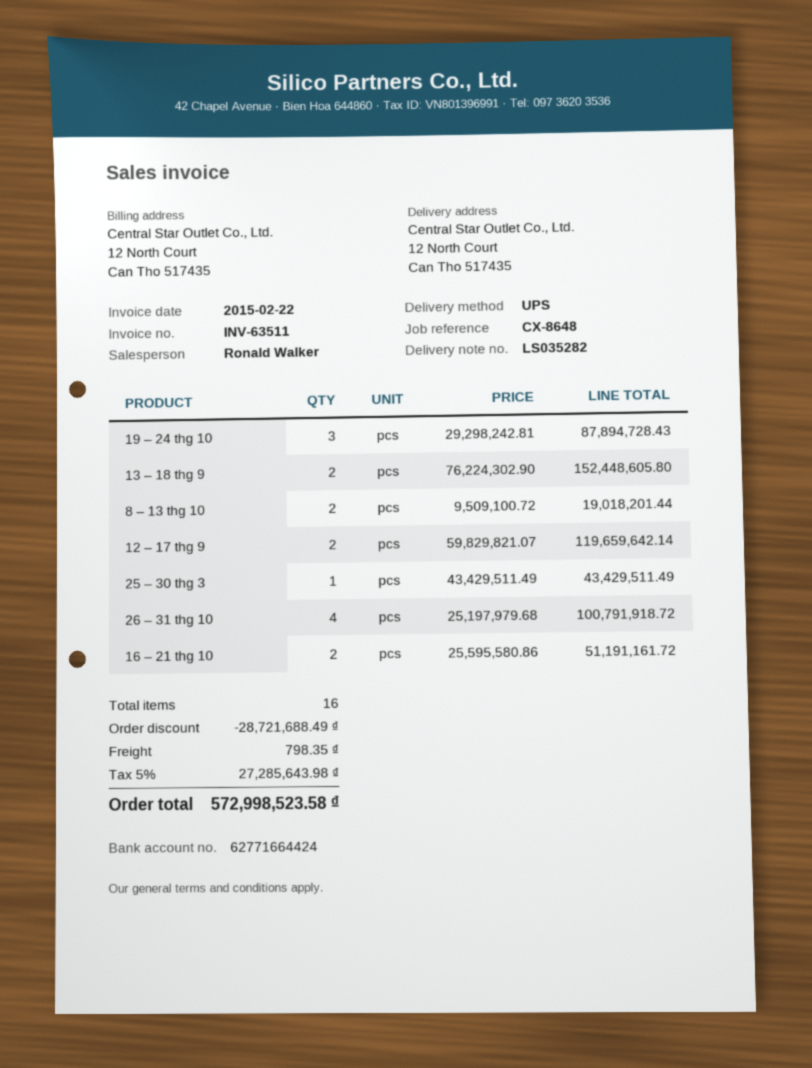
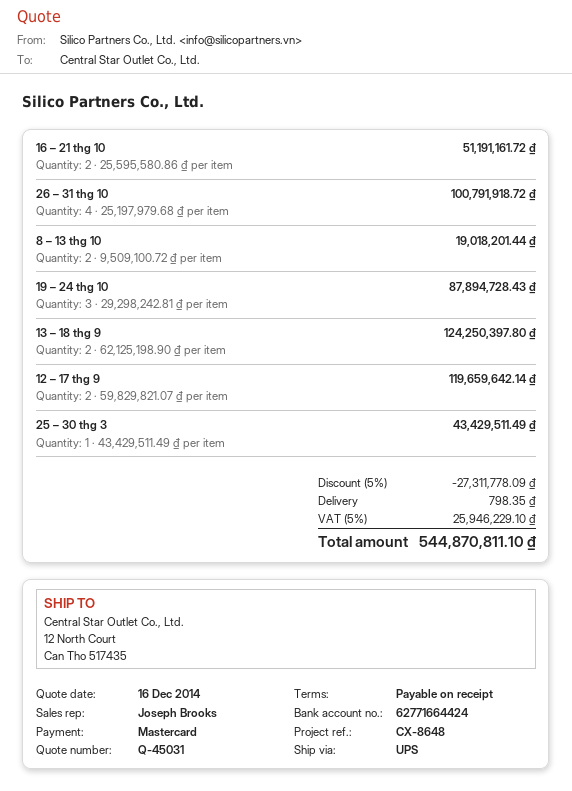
sales rep: Ronald Walker -> Joseph Brooks
13 – 18 thg 9: 2 x 76224302.90 = 152448605.80 -> 2 x 62125198.90 = 124250397.80
discount: 28721688.49 -> 27311778.09
tax: 5% = 27285643.98 -> 5% = 25946229.10
total: 572998523.58 -> 544870811.10

